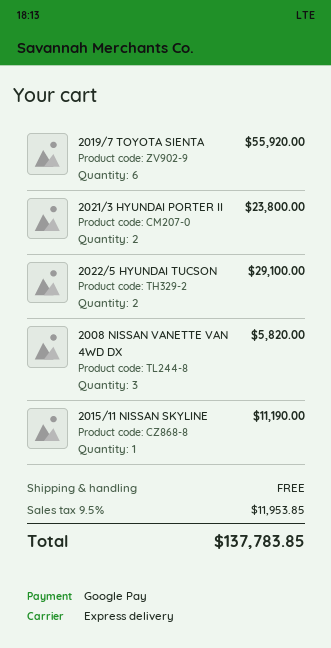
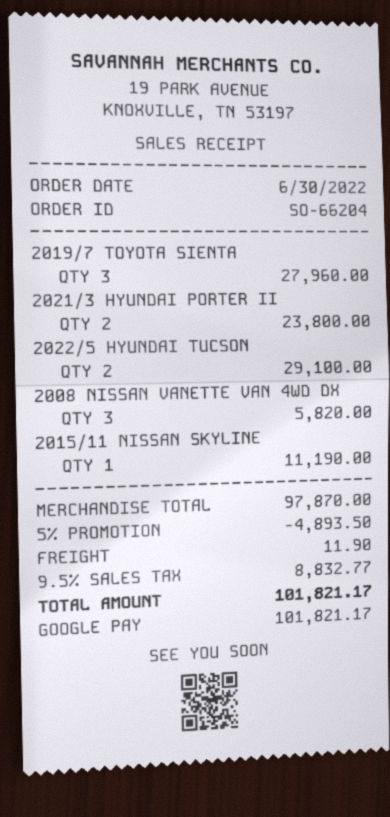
2019/7 TOYOTA SIENTA: 6 for 55920.00 -> 3 for 27960.00
discount: none -> 5% = 4893.50
shipping: 0.00 -> 11.90
tax: 9.5% = 11953.85 -> 9.5% = 8832.77
total: 137783.85 -> 101821.17

